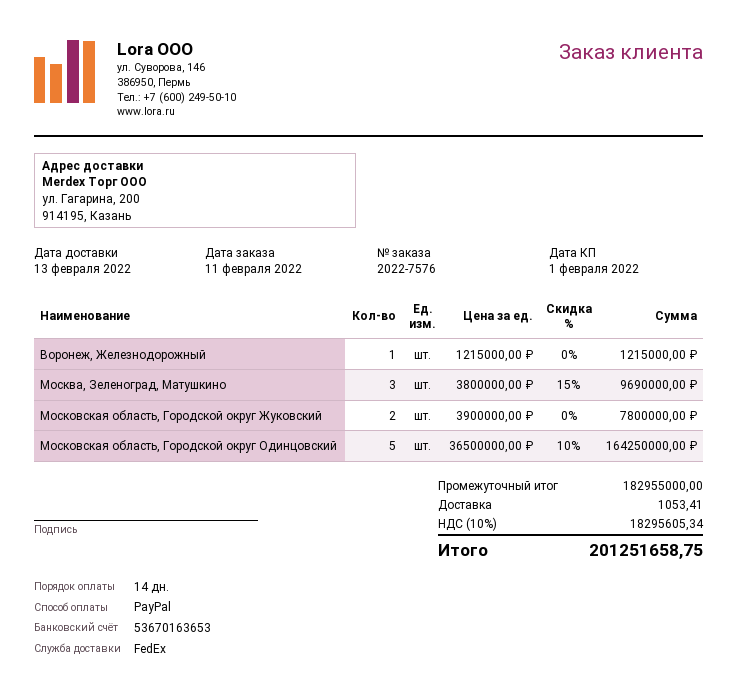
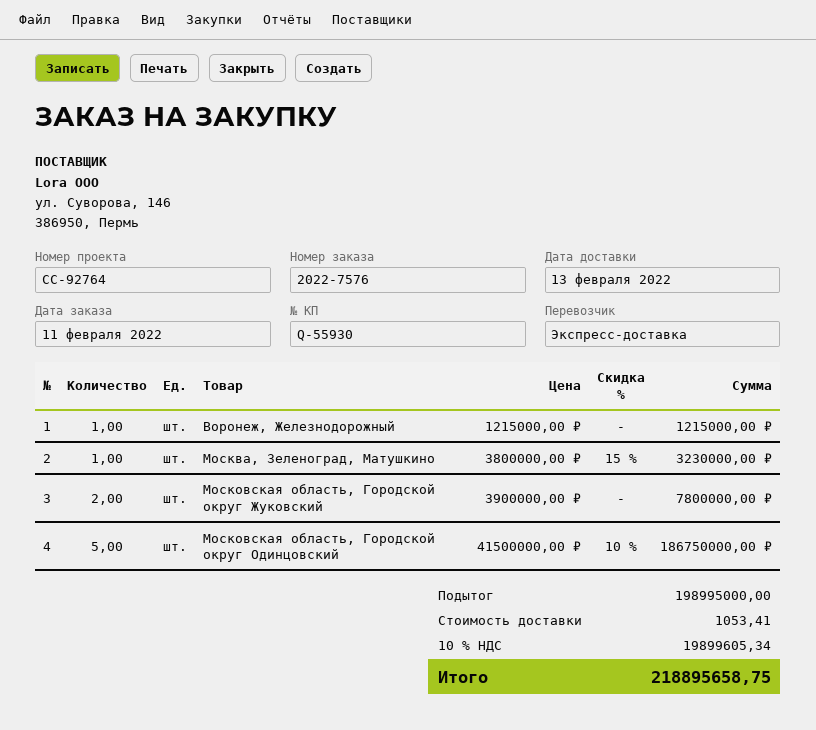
shipping method: FedEx -> express
Москва, Зеленоград, Матушкино: 3 x 3800000.00 - 15% = 9690000.00 -> 1 x 3800000.00 - 15% = 3230000.00
Московская область, Городской округ Одинцовский: 5 x 36500000.00 - 10% = 164250000.00 -> 5 x 41500000.00 - 10% = 186750000.00
subtotal: 182955000.00 -> 198995000.00
tax: 10% = 18295605.34 -> 10% = 19899605.34
total: 201251658.75 -> 218895658.75

